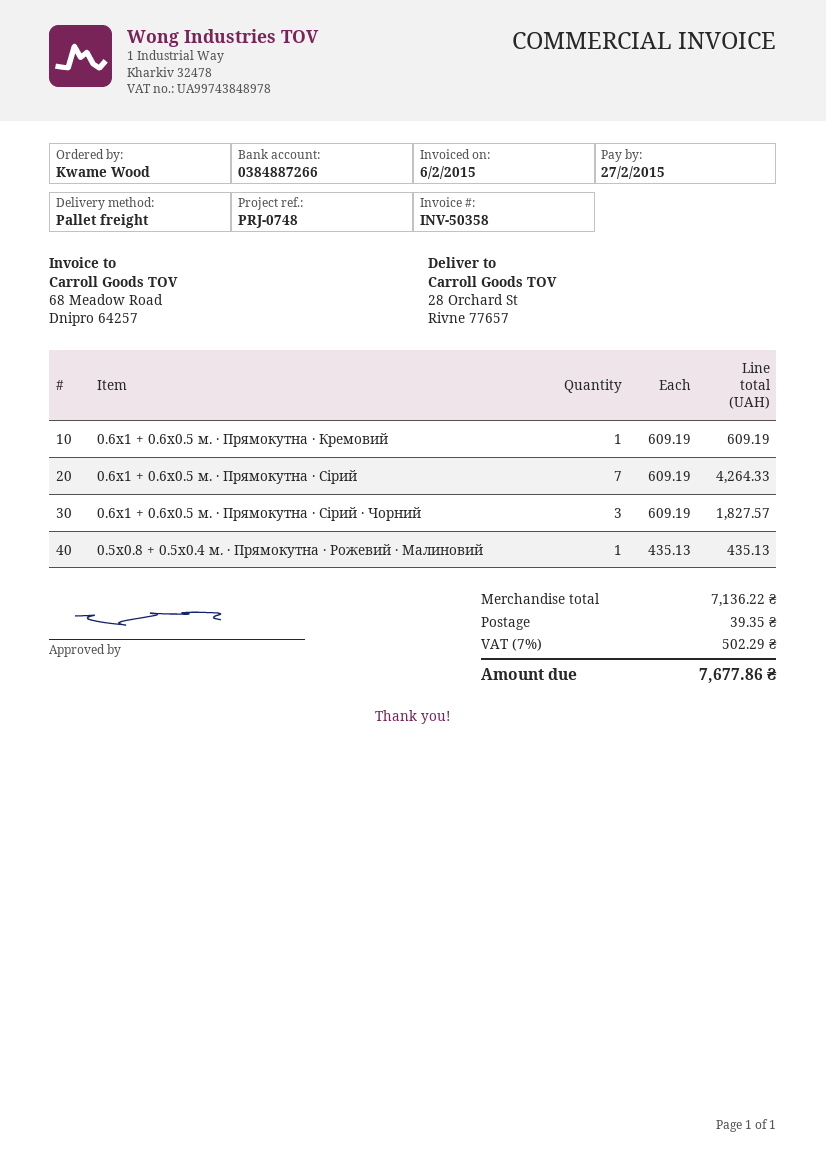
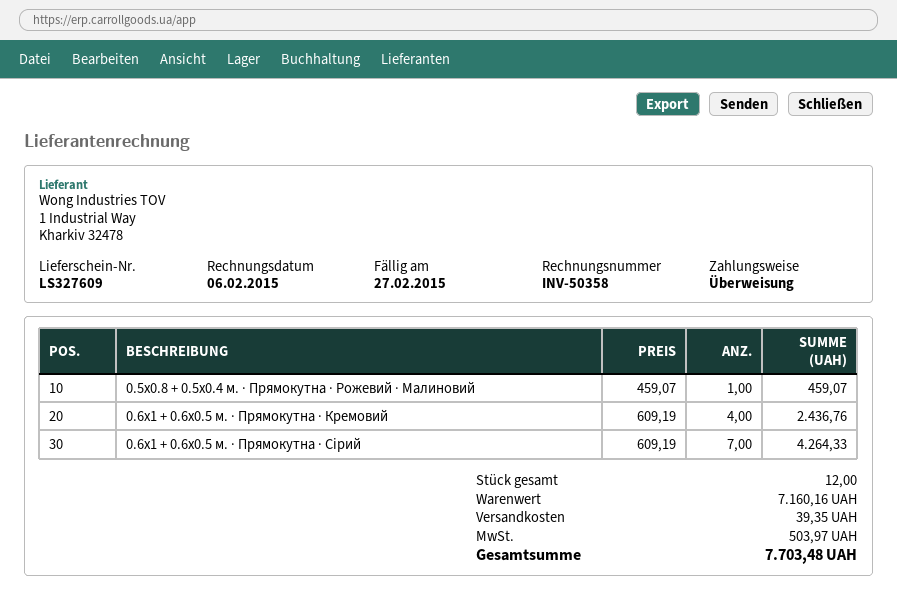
0.6x1 + 0.6x0.5 м. · Прямокутна · Кремовий: 1 x 609.19 = 609.19 -> 4 x 609.19 = 2436.76
0.6x1 + 0.6x0.5 м. · Прямокутна · Сірий · Чорний: 3 x 609.19 = 1827.57 -> none
0.5x0.8 + 0.5x0.4 м. · Прямокутна · Рожевий · Малиновий: 1 x 435.13 = 435.13 -> 1 x 459.07 = 459.07
subtotal: 7136.22 -> 7160.16
tax: 502.29 -> 503.97
total: 7677.86 -> 7703.48

